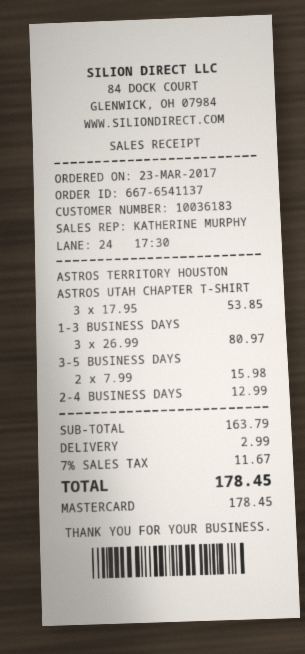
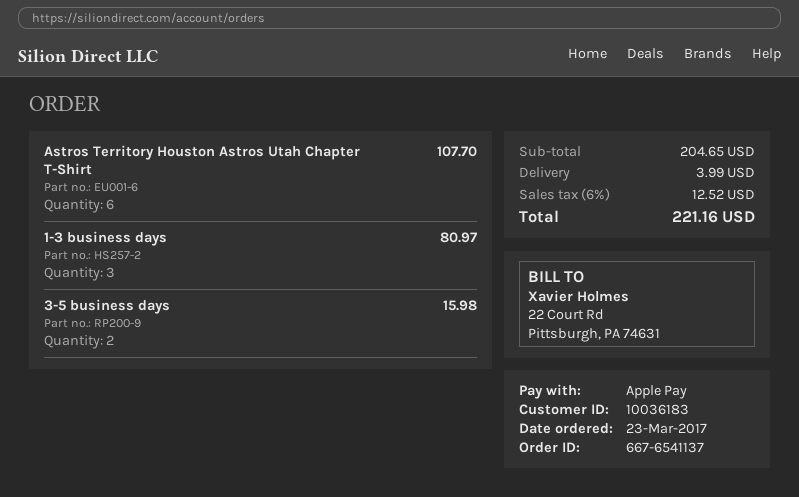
payment method: Mastercard -> Apple Pay
ASTROS TERRITORY HOUSTON ASTROS UTAH CHAPTER T-SHIRT: 3 for 53.85 -> 6 for 107.70
2-4 BUSINESS DAYS: 1 for 12.99 -> none
subtotal: 163.79 -> 204.65
shipping: 2.99 -> 3.99
tax: 7% = 11.67 -> 6% = 12.52
total: 178.45 -> 221.16

